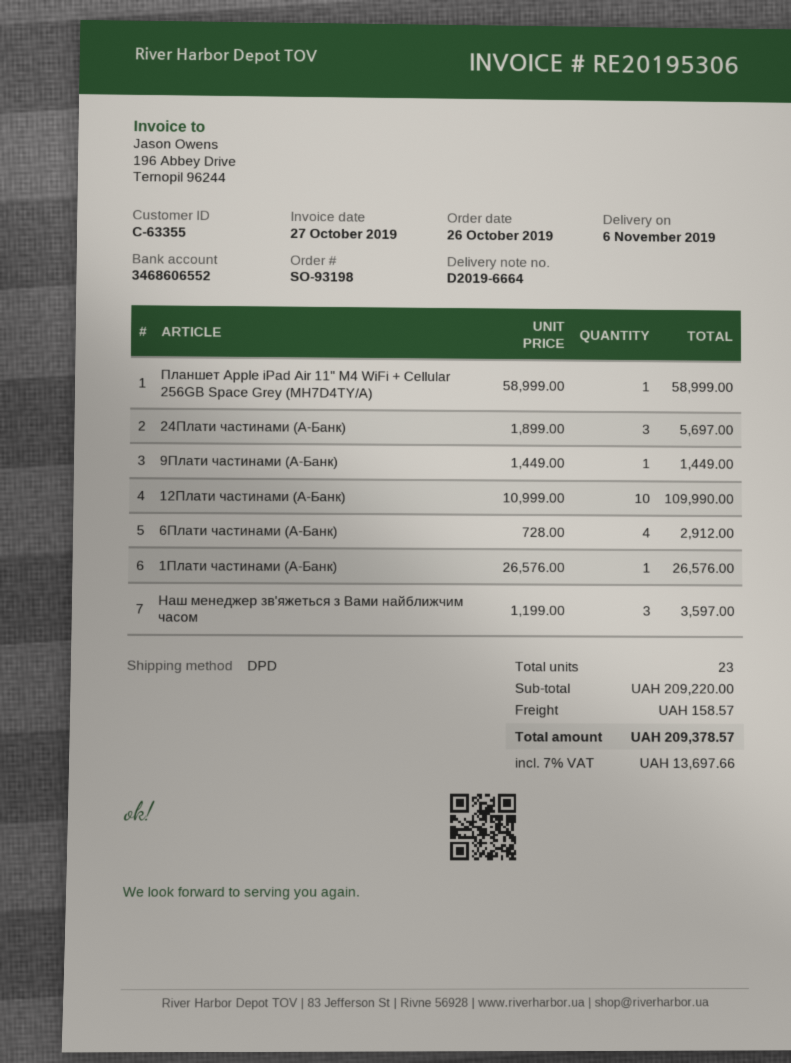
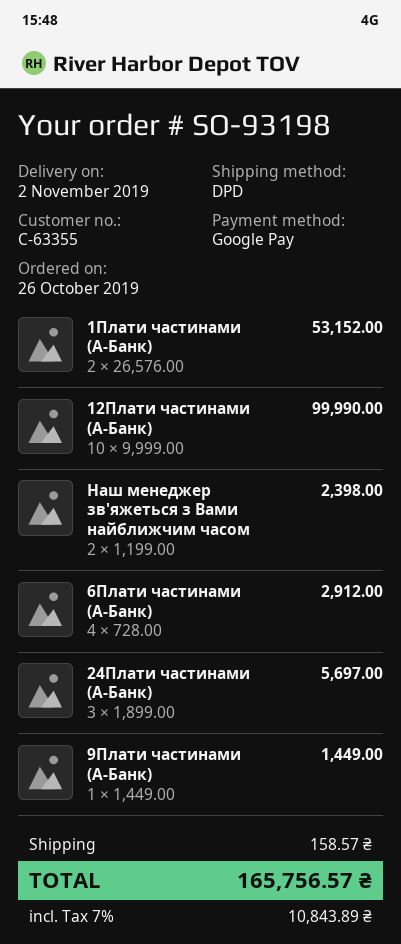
delivery date: 2019-11-06 -> 2019-11-02
Планшет Apple iPad Air 11" M4 WiFi + Cellular 256GB Space Grey (MH7D4TY/A): 1 x 58999.00 = 58999.00 -> none
12Плати частинами (А-Банк): 10 x 10999.00 = 109990.00 -> 10 x 9999.00 = 99990.00
1Плати частинами (А-Банк): 1 x 26576.00 = 26576.00 -> 2 x 26576.00 = 53152.00
Наш менеджер зв'яжеться з Вами найближчим часом: 3 x 1199.00 = 3597.00 -> 2 x 1199.00 = 2398.00
tax: 7% = 13697.66 -> 7% = 10843.89
total: 209378.57 -> 165756.57

